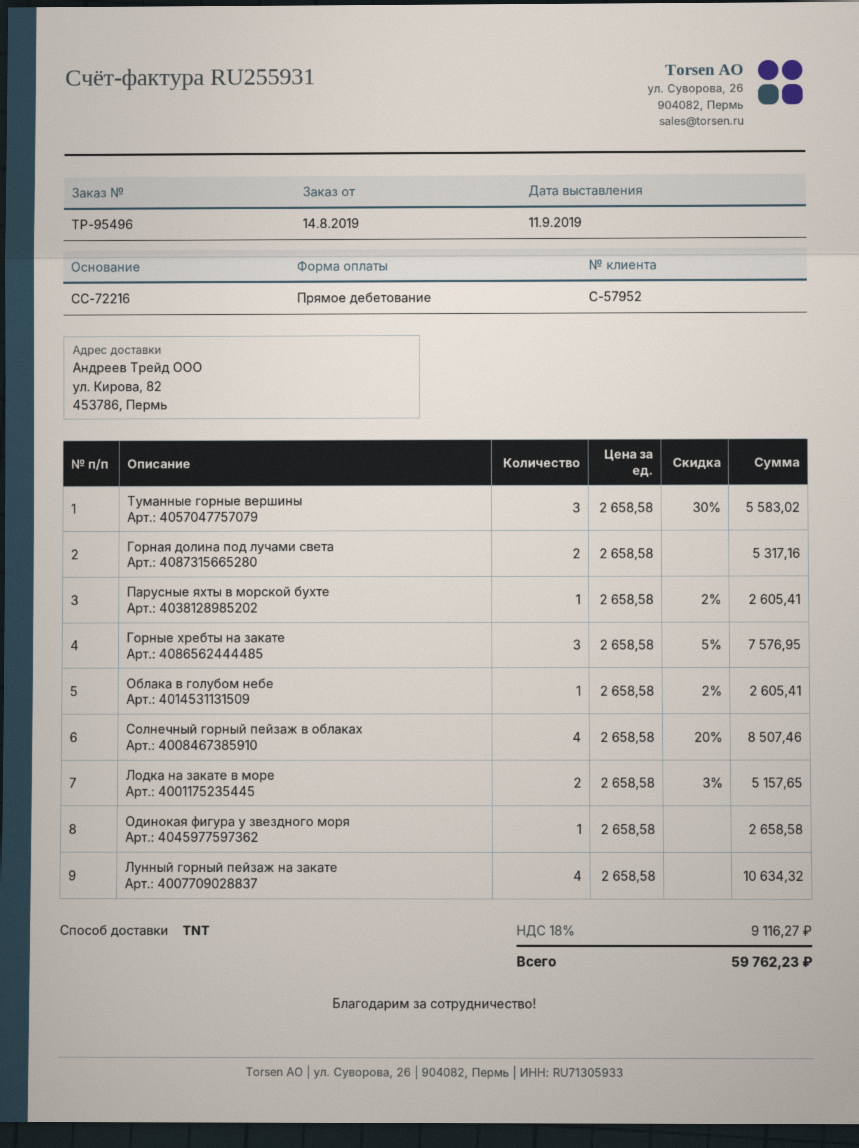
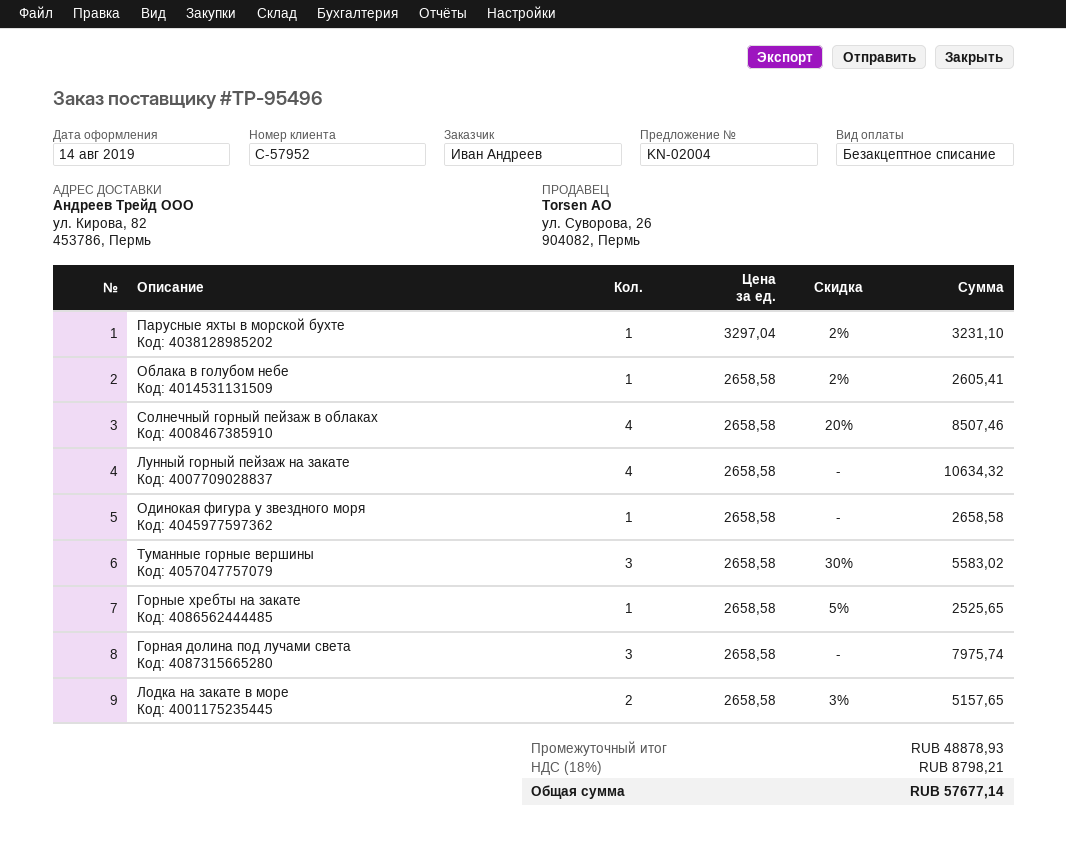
Горная долина под лучами света: 2 x 2658.58 = 5317.16 -> 3 x 2658.58 = 7975.74
Парусные яхты в морской бухте: 1 x 2658.58 - 2% = 2605.41 -> 1 x 3297.04 - 2% = 3231.10
Горные хребты на закате: 3 x 2658.58 - 5% = 7576.95 -> 1 x 2658.58 - 5% = 2525.65
tax: 18% = 9116.27 -> 18% = 8798.21
total: 59762.23 -> 57677.14

